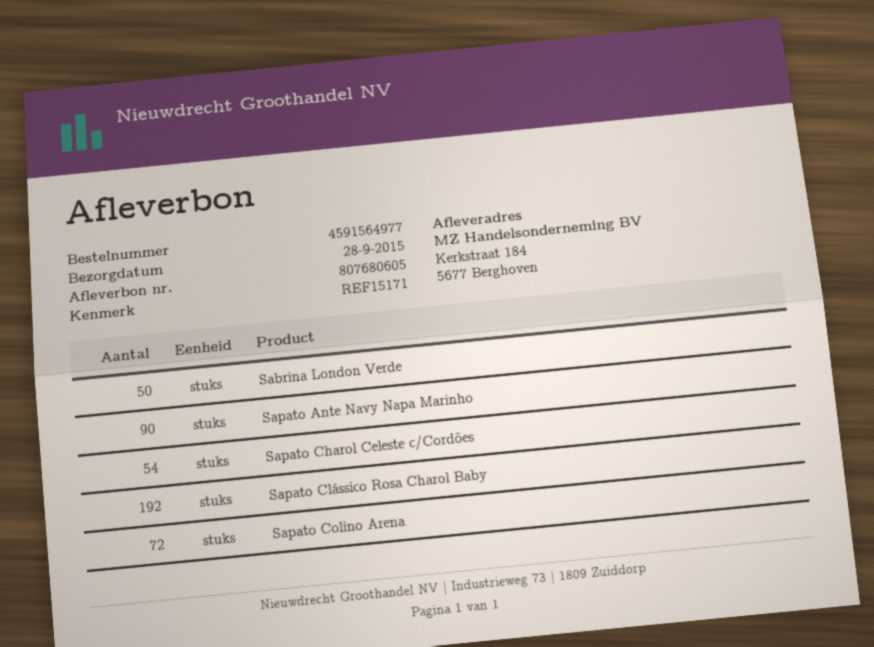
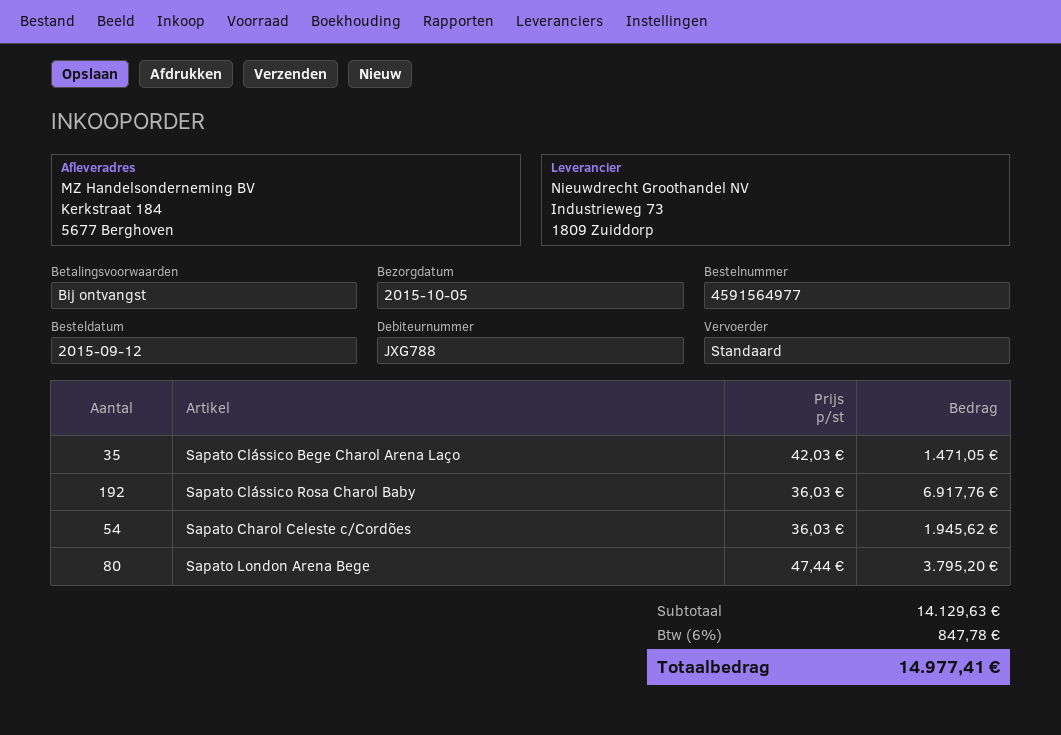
delivery date: 2015-09-28 -> 2015-10-05
Sabrina London Verde: 50 -> none
Sapato Ante Navy Napa Marinho: 90 -> none
Sapato Colino Arena: 72 -> none
Sapato Clássico Bege Charol Arena Laço: none -> 35
Sapato London Arena Bege: none -> 80

